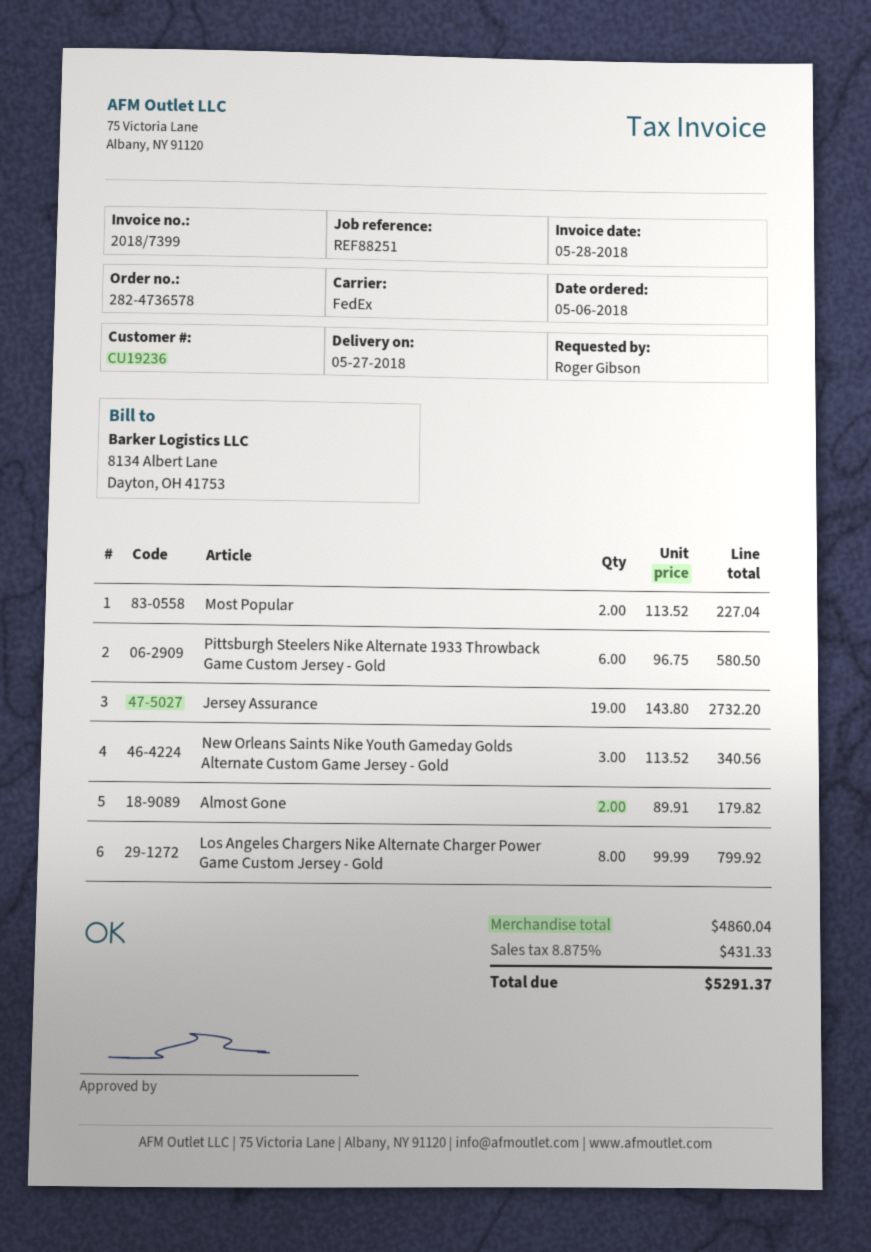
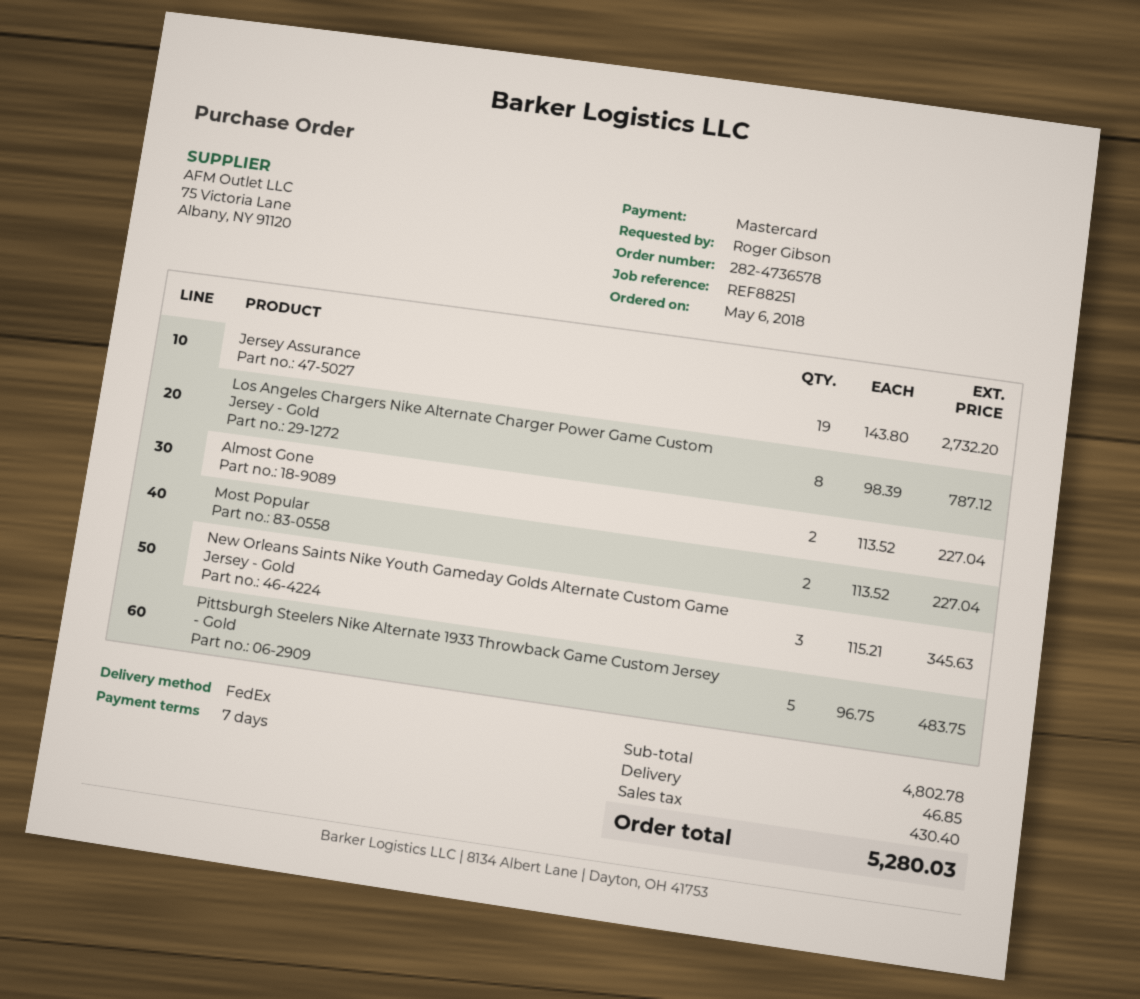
Pittsburgh Steelers Nike Alternate 1933 Throwback Game Custom Jersey - Gold: 6 x 96.75 = 580.50 -> 5 x 96.75 = 483.75
New Orleans Saints Nike Youth Gameday Golds Alternate Custom Game Jersey - Gold: 3 x 113.52 = 340.56 -> 3 x 115.21 = 345.63
Almost Gone: 2 x 89.91 = 179.82 -> 2 x 113.52 = 227.04
Los Angeles Chargers Nike Alternate Charger Power Game Custom Jersey - Gold: 8 x 99.99 = 799.92 -> 8 x 98.39 = 787.12
subtotal: 4860.04 -> 4802.78
shipping: none -> 46.85
tax: 431.33 -> 430.40
total: 5291.37 -> 5280.03

